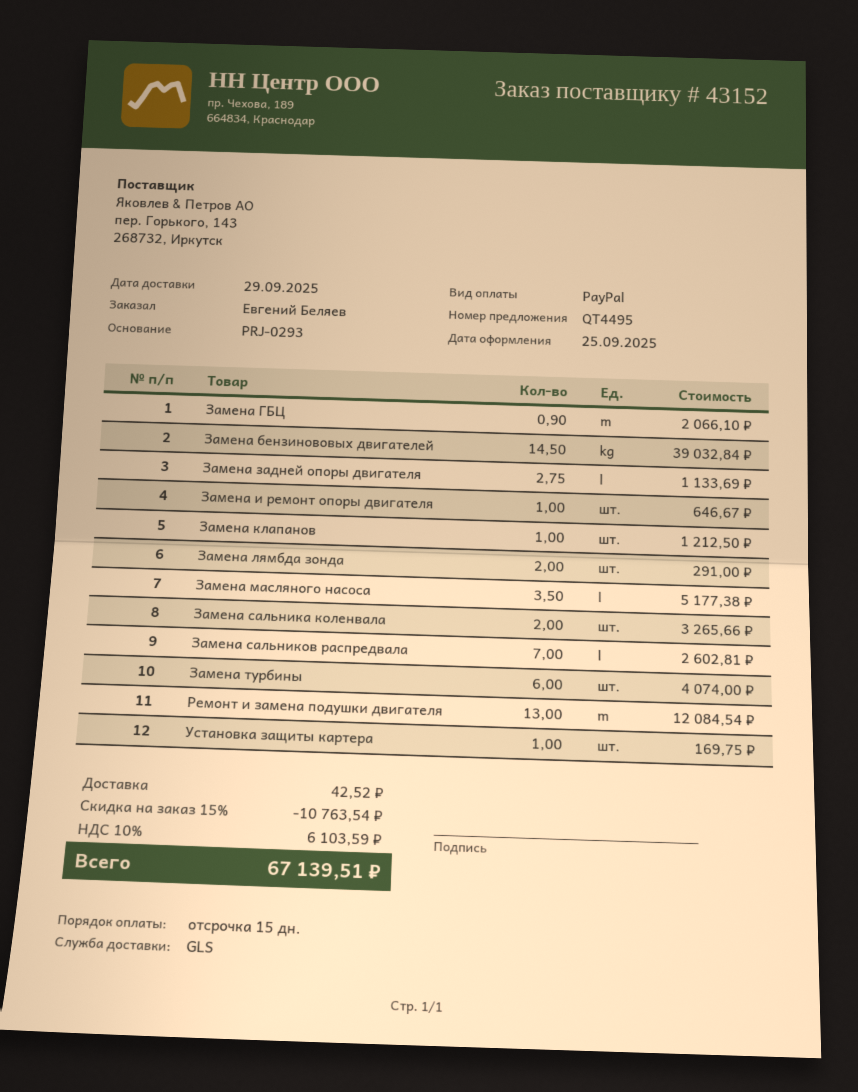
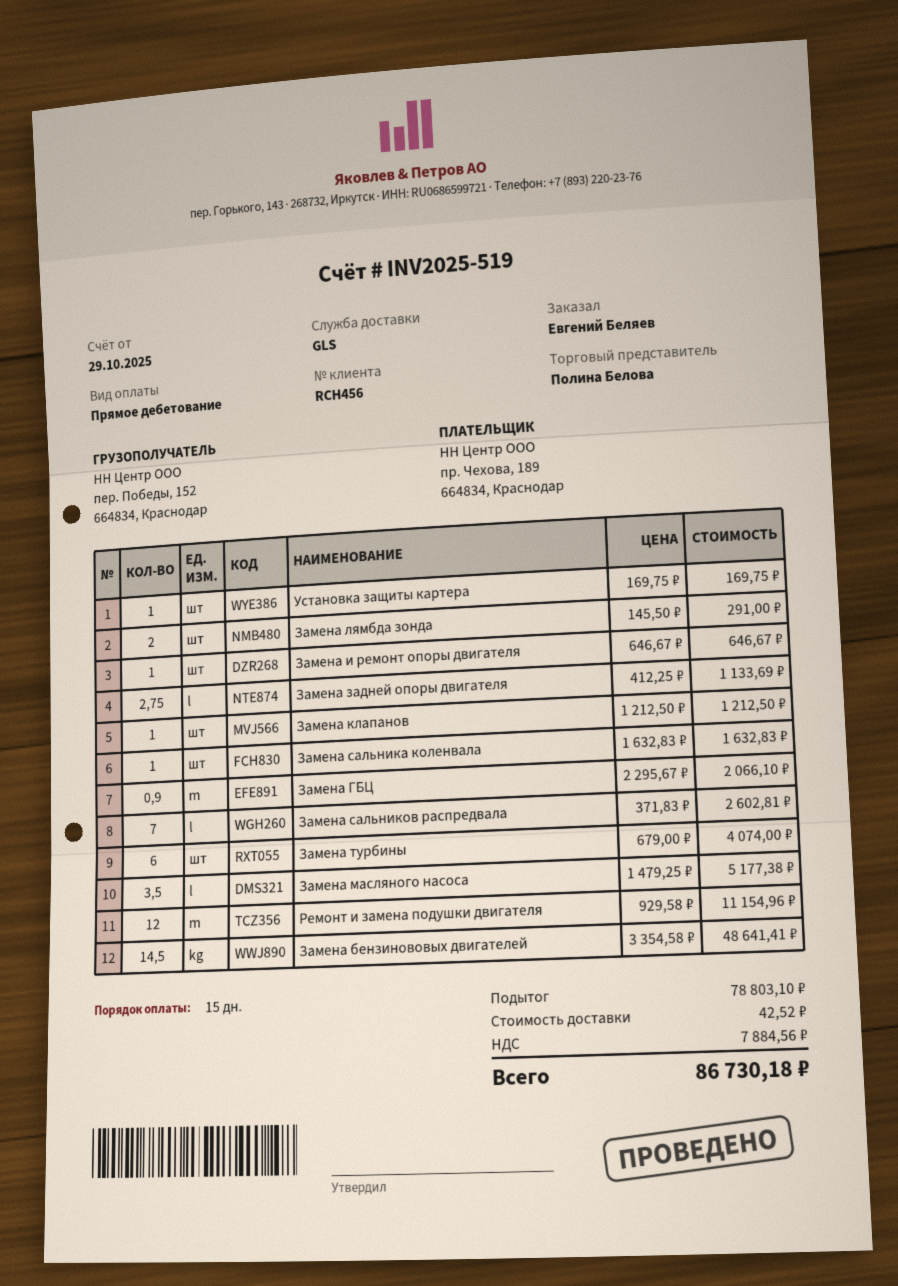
payment method: PayPal -> direct debit
Замена бензинововых двигателей: 14.5 for 39032.84 -> 14.5 for 48641.41
Замена сальника коленвала: 2 for 3265.66 -> 1 for 1632.83
Ремонт и замена подушки двигателя: 13 for 12084.54 -> 12 for 11154.96
discount: 15% = 10763.54 -> none
tax: 6103.59 -> 7884.56
total: 67139.51 -> 86730.18

